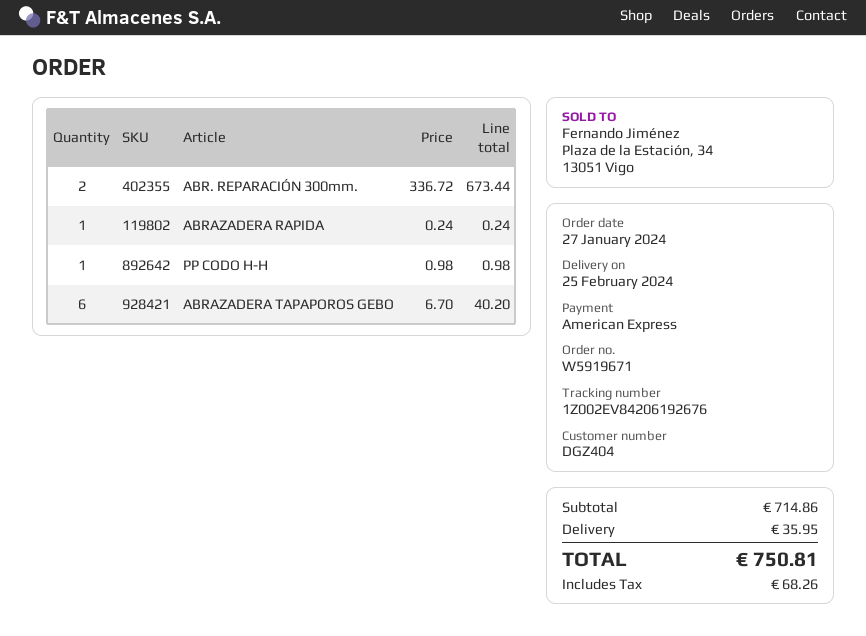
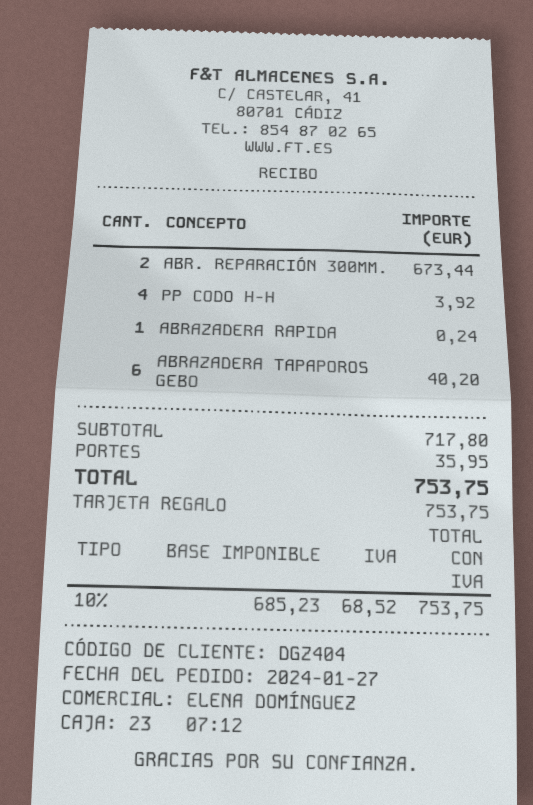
payment method: American Express -> gift card
PP CODO H-H: 1 for 0.98 -> 4 for 3.92
subtotal: 714.86 -> 717.80
tax: 68.26 -> 68.52
total: 750.81 -> 753.75

